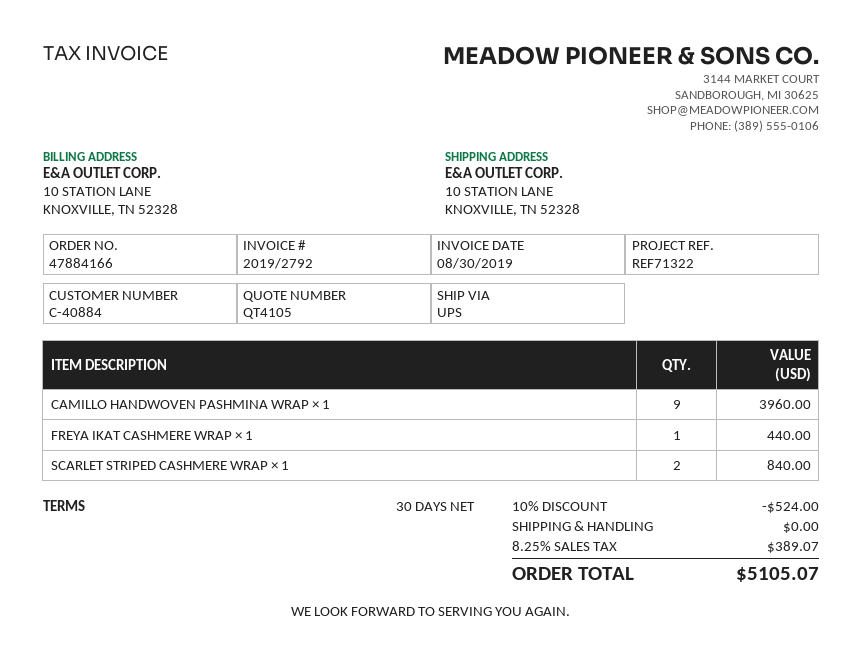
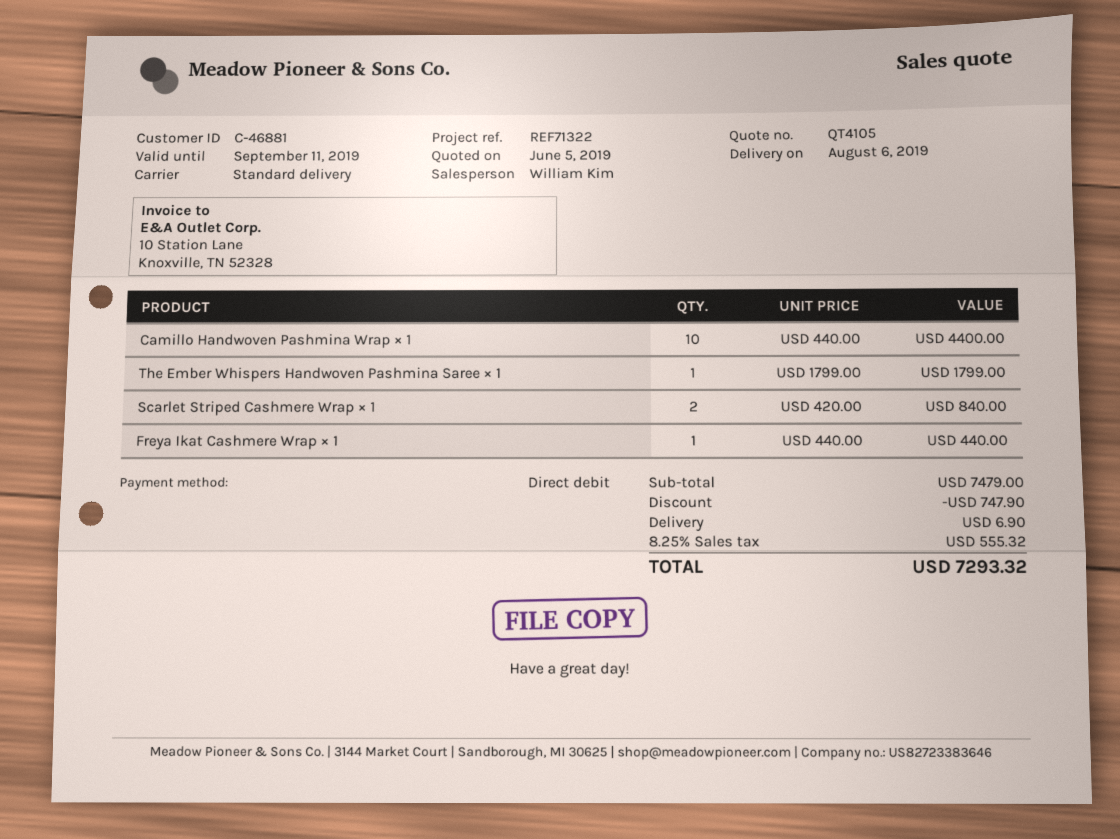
customer number: C-40884 -> C-46881
shipping method: UPS -> standard
CAMILLO HANDWOVEN PASHMINA WRAP × 1: 9 for 3960.00 -> 10 for 4400.00
The Ember Whispers Handwoven Pashmina Saree × 1: none -> 1 for 1799.00
discount: 524.00 -> 747.90
shipping: 0.00 -> 6.90
tax: 8.25% = 389.07 -> 8.25% = 555.32
total: 5105.07 -> 7293.32

